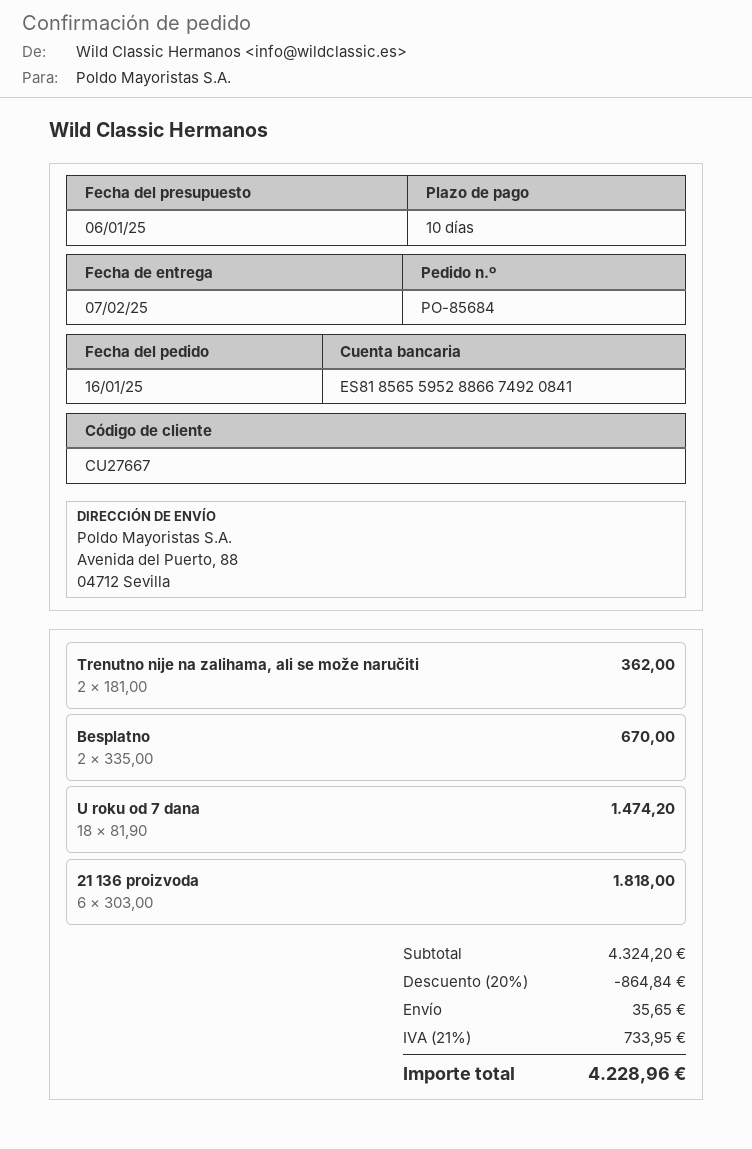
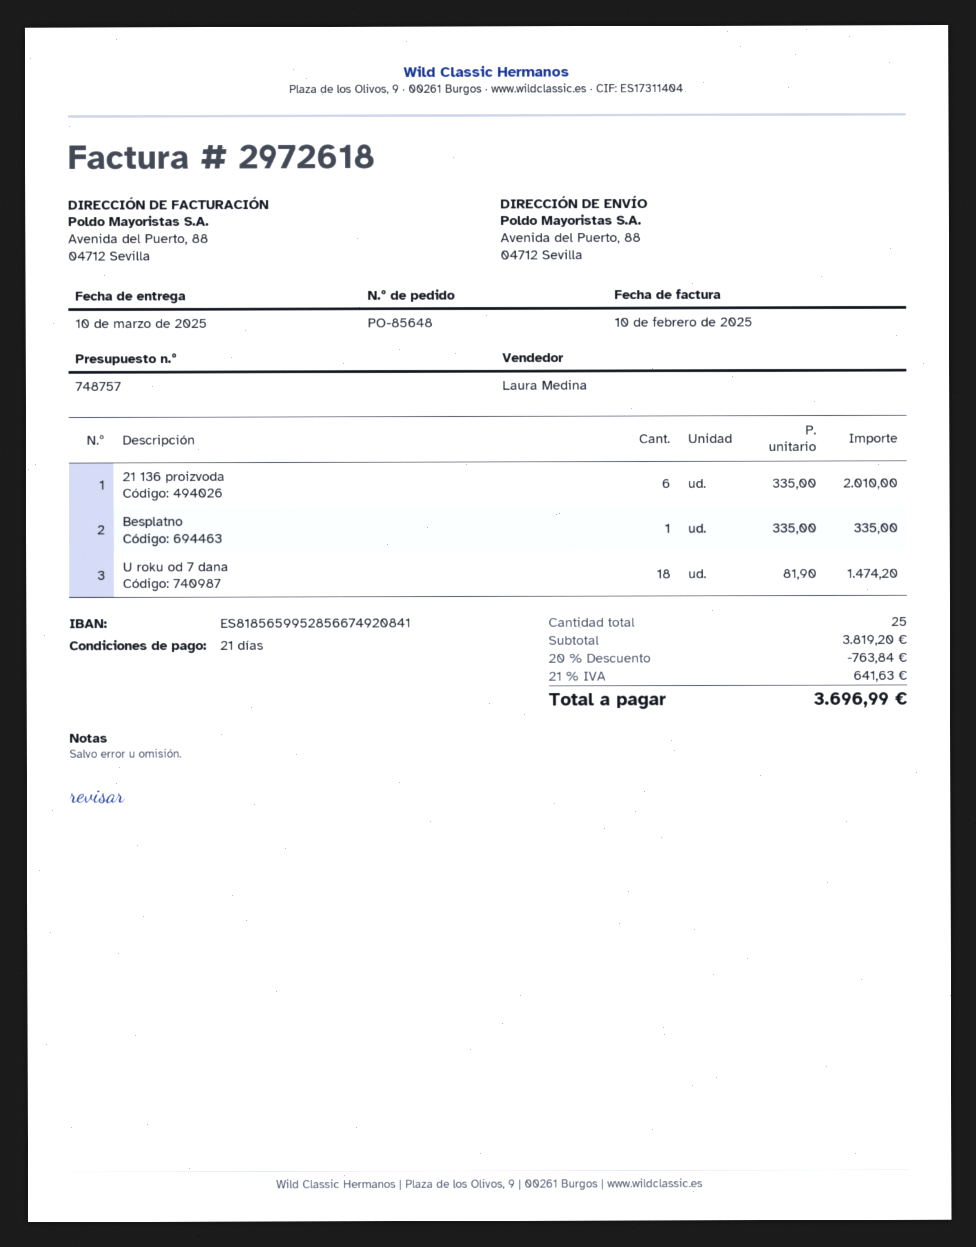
order number: PO-85684 -> PO-85648
delivery date: 2025-02-07 -> 2025-03-10
payment terms: 10 days -> 21 days
bank account: ES8185655952886674920841 -> ES8185659952856674920841
Trenutno nije na zalihama, ali se može naručiti: 2 x 181.00 = 362.00 -> none
Besplatno: 2 x 335.00 = 670.00 -> 1 x 335.00 = 335.00
21 136 proizvoda: 6 x 303.00 = 1818.00 -> 6 x 335.00 = 2010.00
subtotal: 4324.20 -> 3819.20
discount: 20% = 864.84 -> 20% = 763.84
shipping: 35.65 -> none
tax: 21% = 733.95 -> 21% = 641.63
total: 4228.96 -> 3696.99

